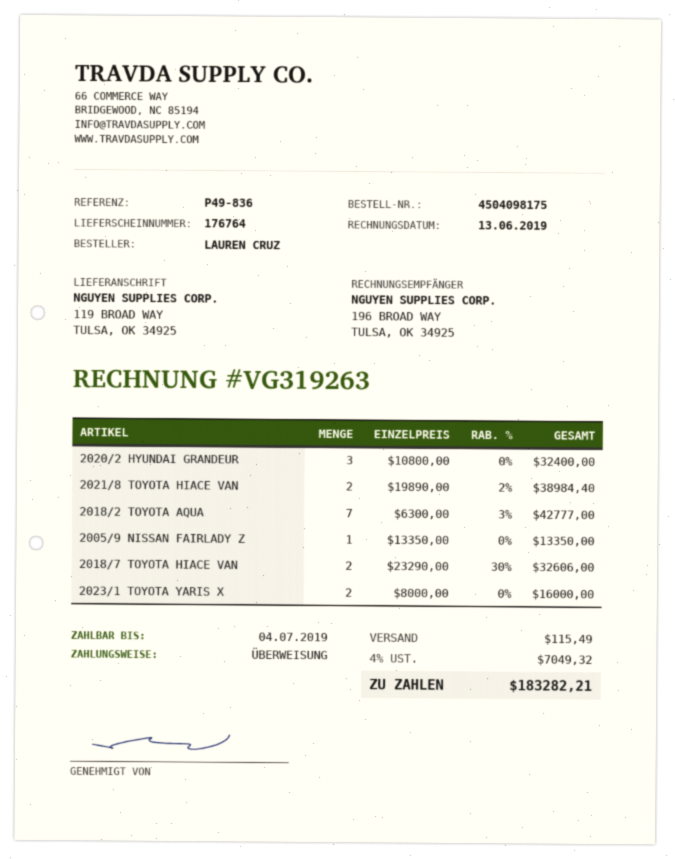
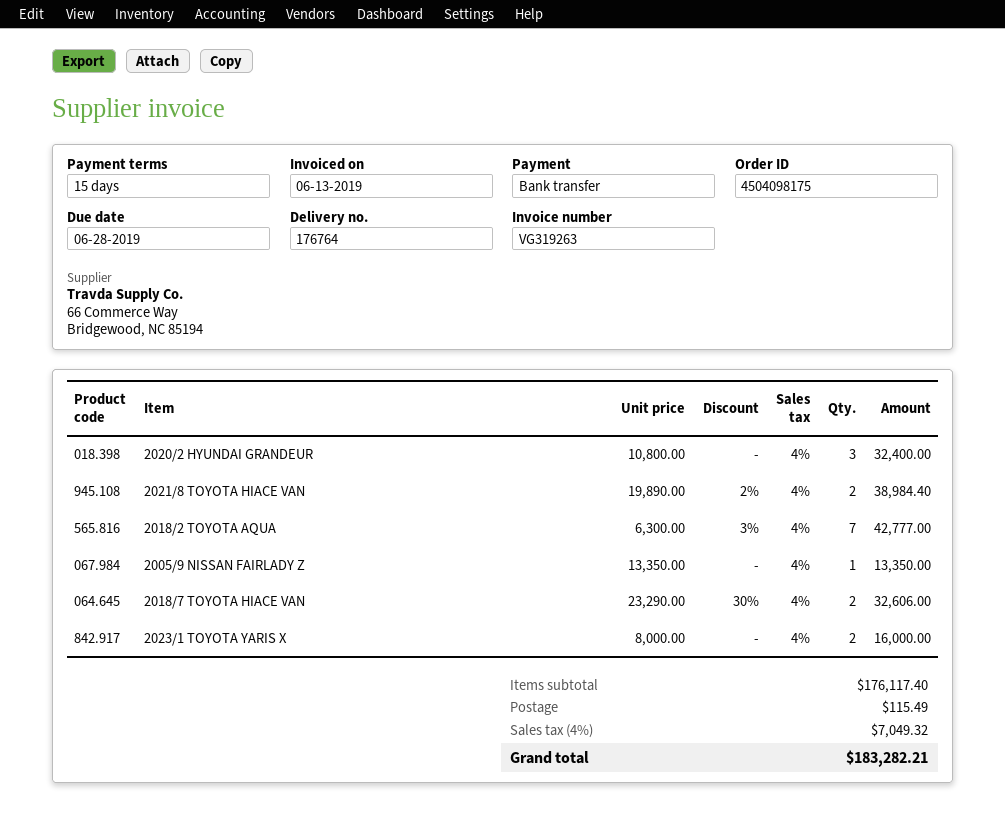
due date: 2019-07-04 -> 2019-06-28

